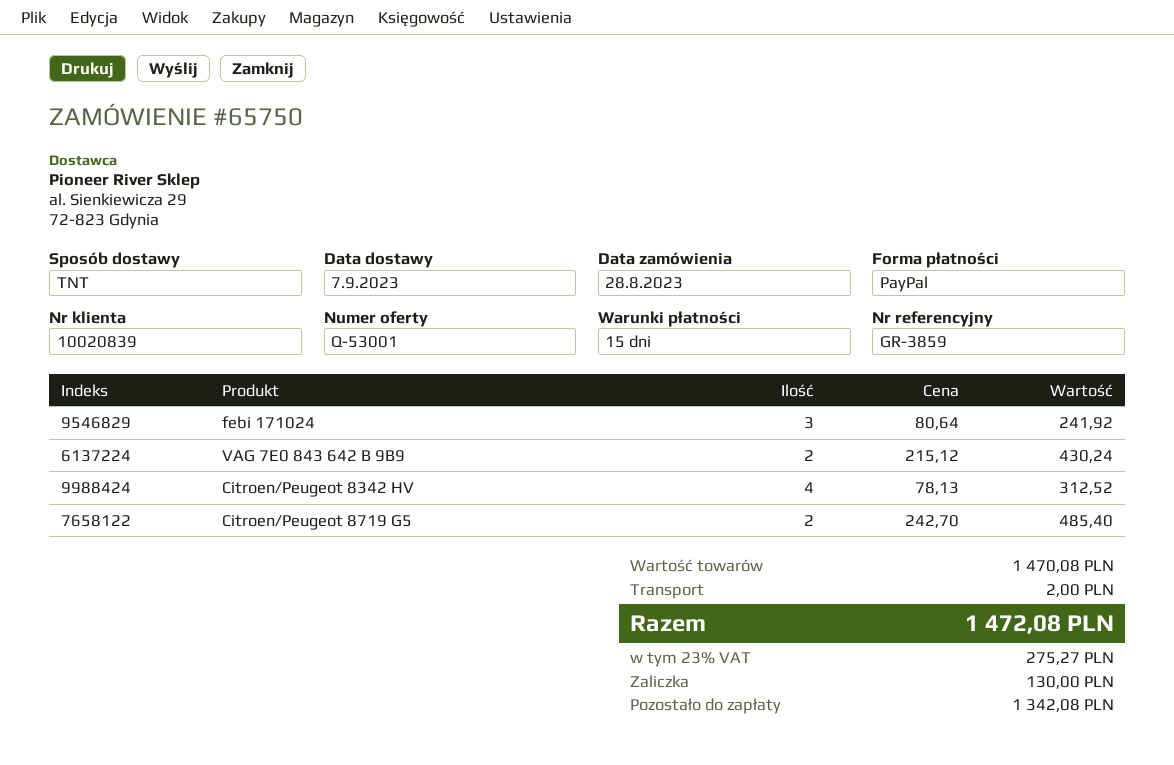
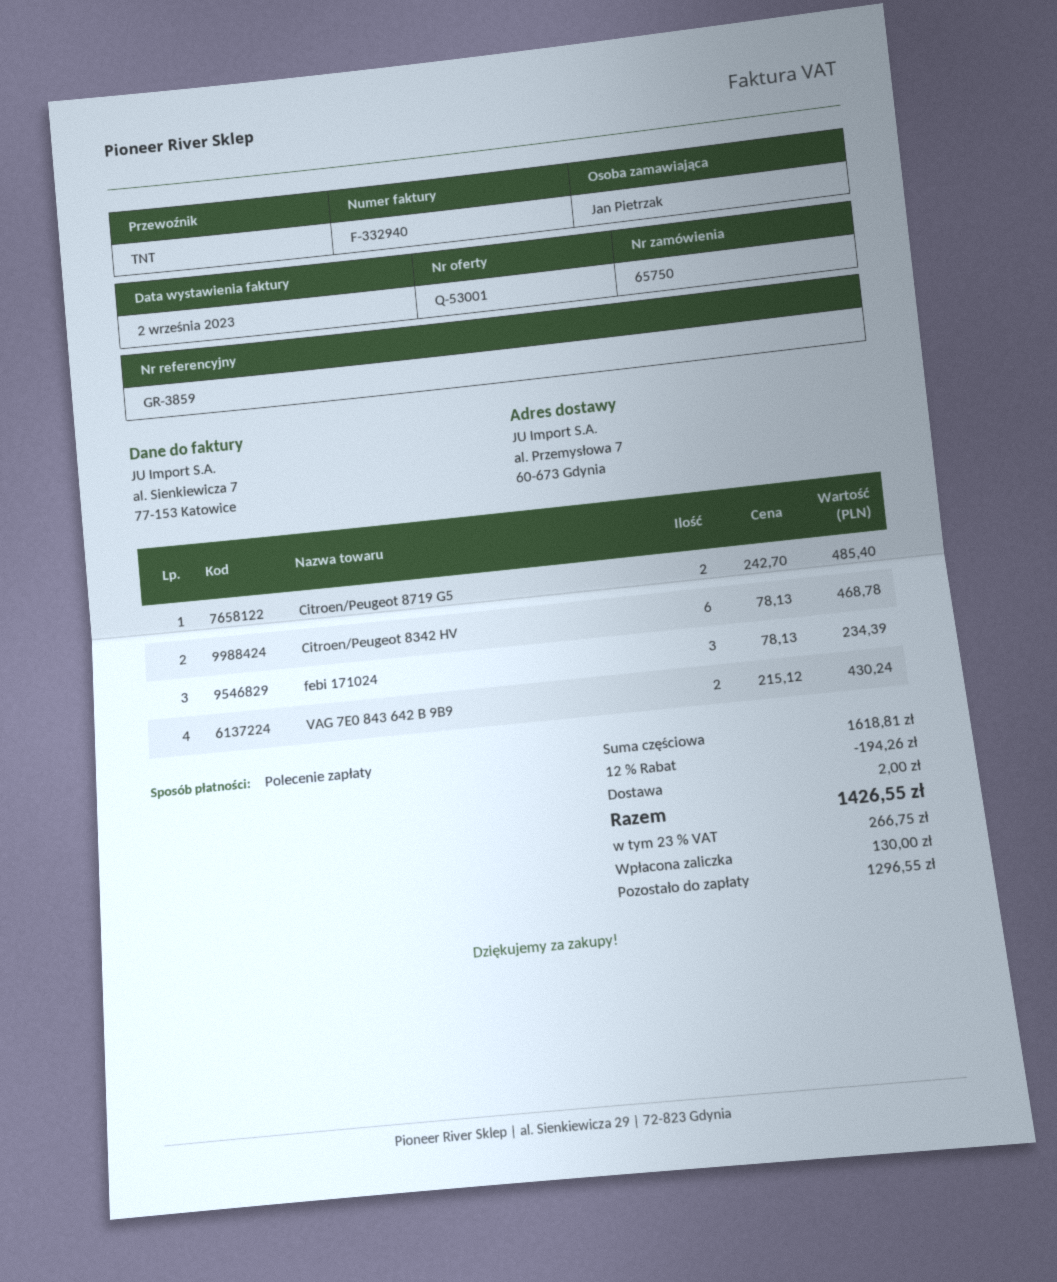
payment method: PayPal -> direct debit
febi 171024: 3 x 80.64 = 241.92 -> 3 x 78.13 = 234.39
Citroen/Peugeot 8342 HV: 4 x 78.13 = 312.52 -> 6 x 78.13 = 468.78
subtotal: 1470.08 -> 1618.81
discount: none -> 12% = 194.26
tax: 23% = 275.27 -> 23% = 266.75
total: 1472.08 -> 1426.55
balance: 1342.08 -> 1296.55

